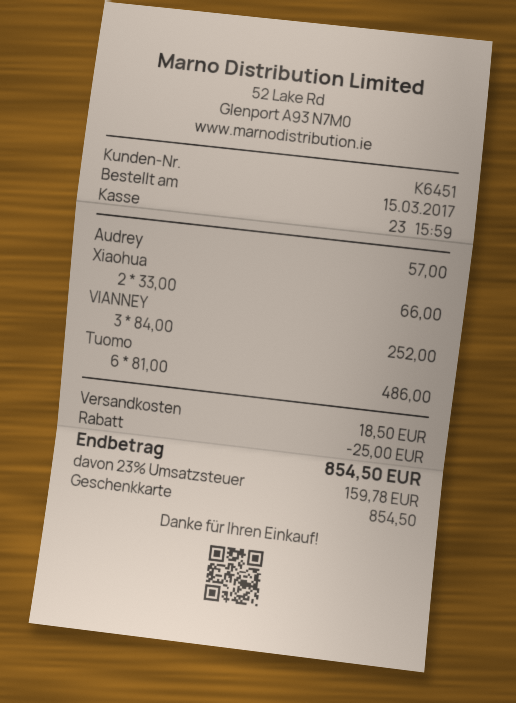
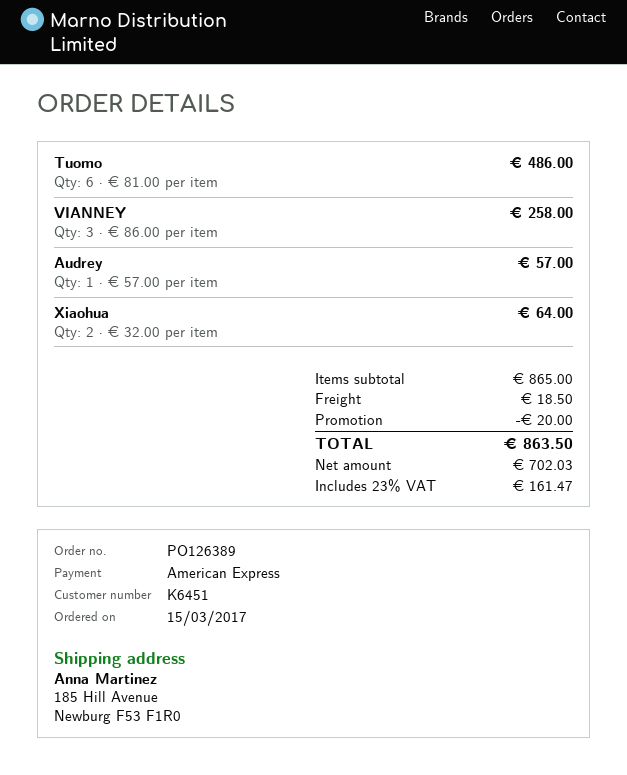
payment method: gift card -> American Express
Xiaohua: 2 x 33.00 = 66.00 -> 2 x 32.00 = 64.00
VIANNEY: 3 x 84.00 = 252.00 -> 3 x 86.00 = 258.00
discount: 25.00 -> 20.00
tax: 23% = 159.78 -> 23% = 161.47
total: 854.50 -> 863.50

